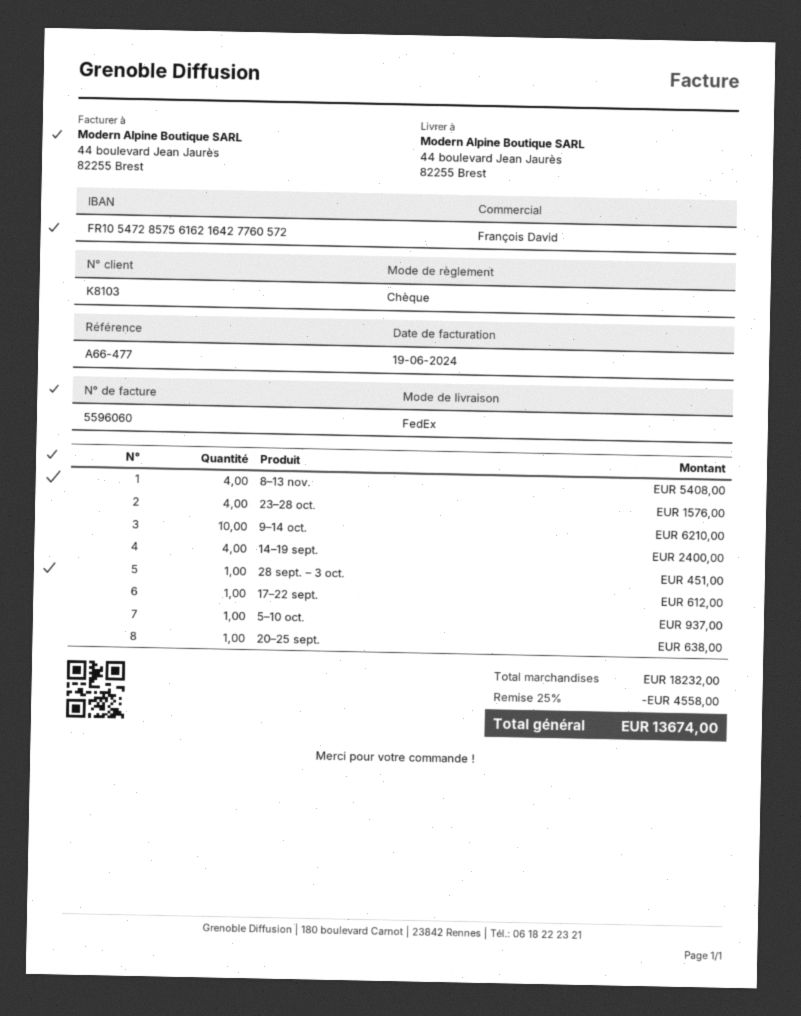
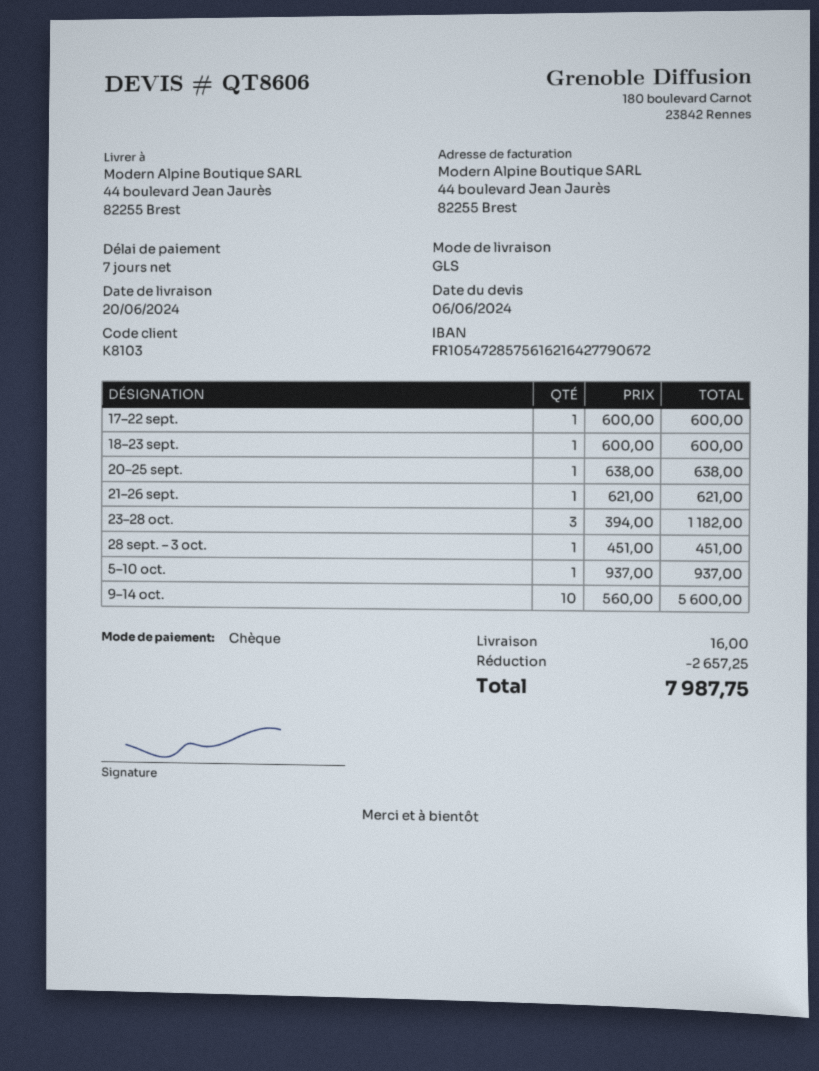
bank account: FR1054728575616216427760572 -> FR1054728575616216427790672
shipping method: FedEx -> GLS
8–13 nov.: 4 for 5408.00 -> none
23–28 oct.: 4 for 1576.00 -> 3 for 1182.00
9–14 oct.: 10 for 6210.00 -> 10 for 5600.00
14–19 sept.: 4 for 2400.00 -> none
17–22 sept.: 1 for 612.00 -> 1 for 600.00
18–23 sept.: none -> 1 for 600.00
21–26 sept.: none -> 1 for 621.00
discount: 4558.00 -> 2657.25
shipping: none -> 16.00
total: 13674.00 -> 7987.75

